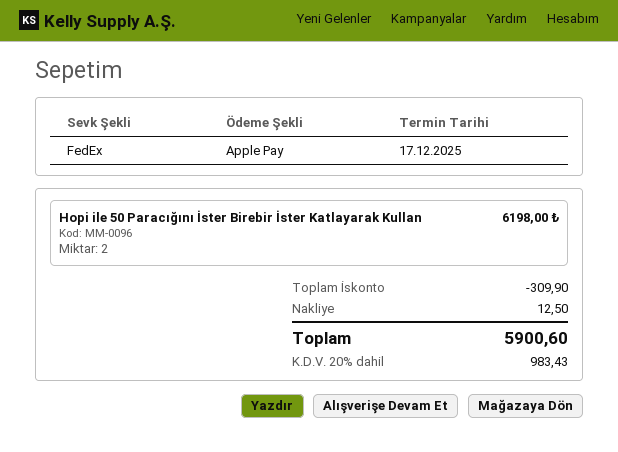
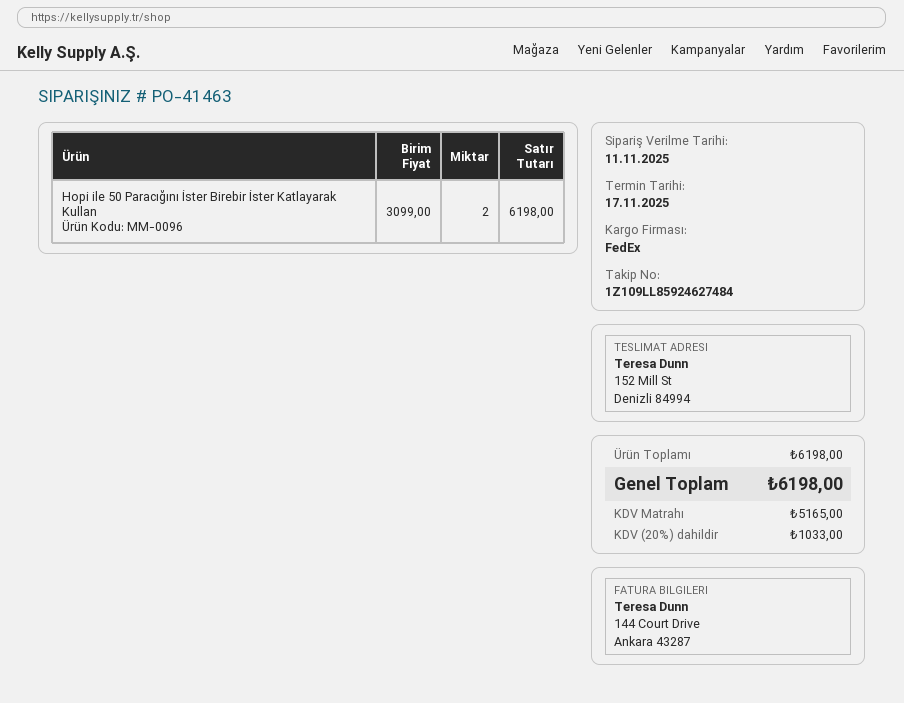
delivery date: 2025-12-17 -> 2025-11-17
discount: 309.90 -> none
shipping: 12.50 -> none
tax: 20% = 983.43 -> 20% = 1033.00
total: 5900.60 -> 6198.00

